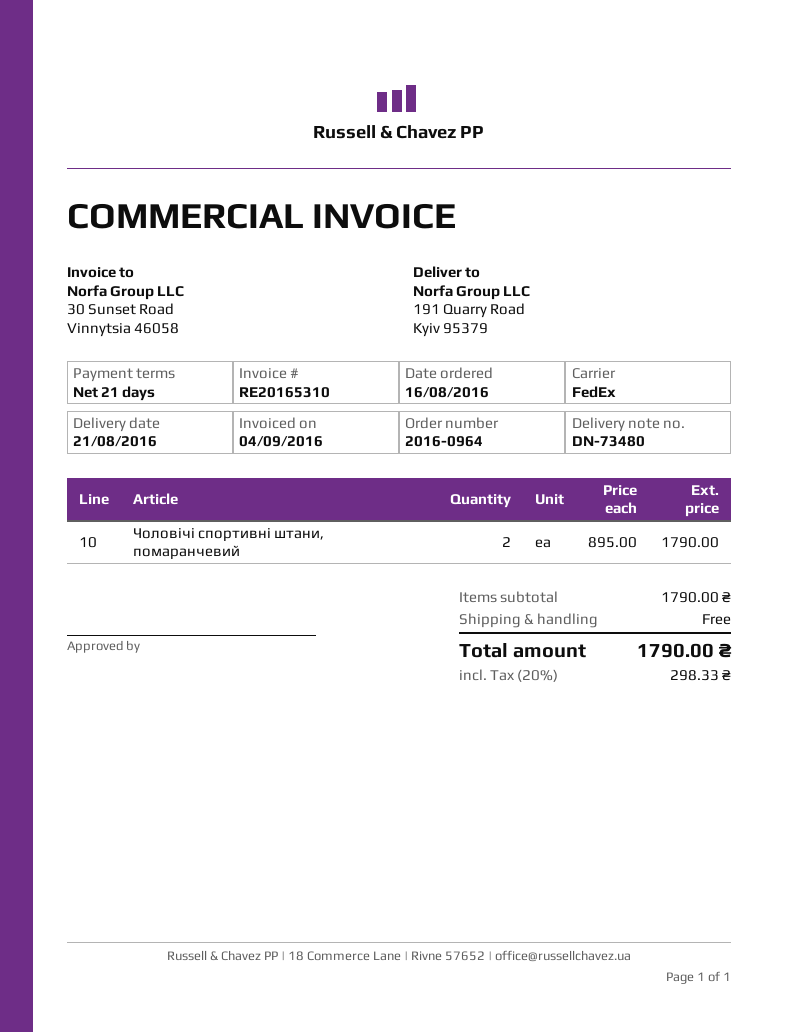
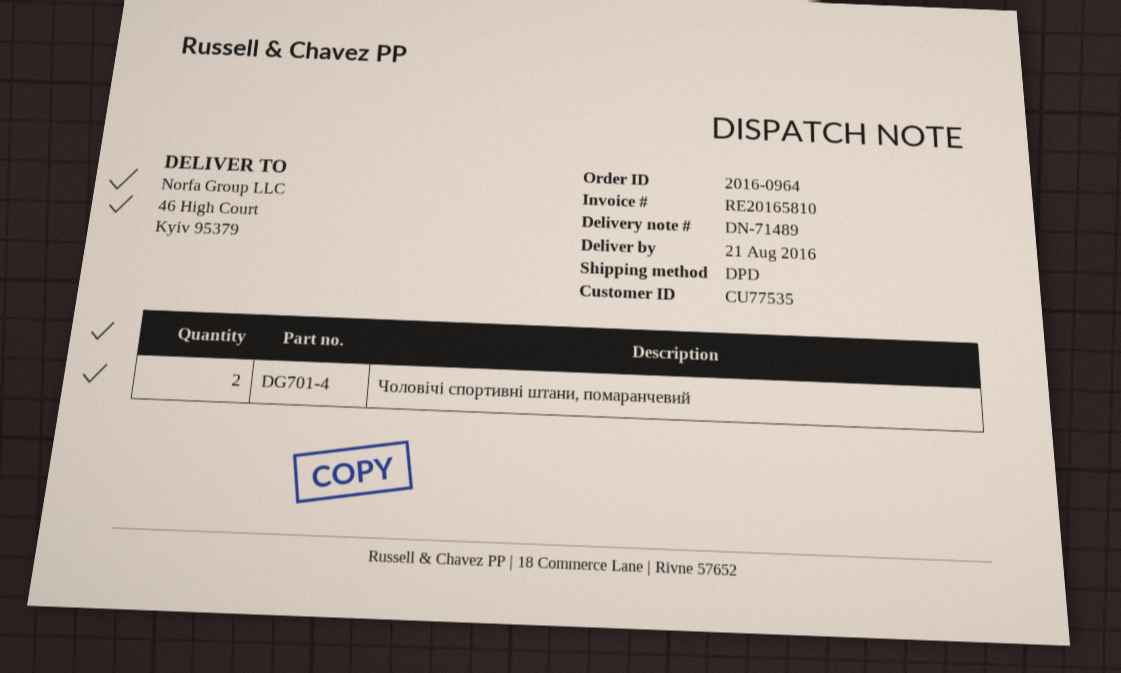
delivery note number: DN-73480 -> DN-71489
invoice number: RE20165310 -> RE20165810
shipping method: FedEx -> DPD
ship to: 191 Quarry Road, Kyiv 95379 -> 46 High Court, Kyiv 95379

